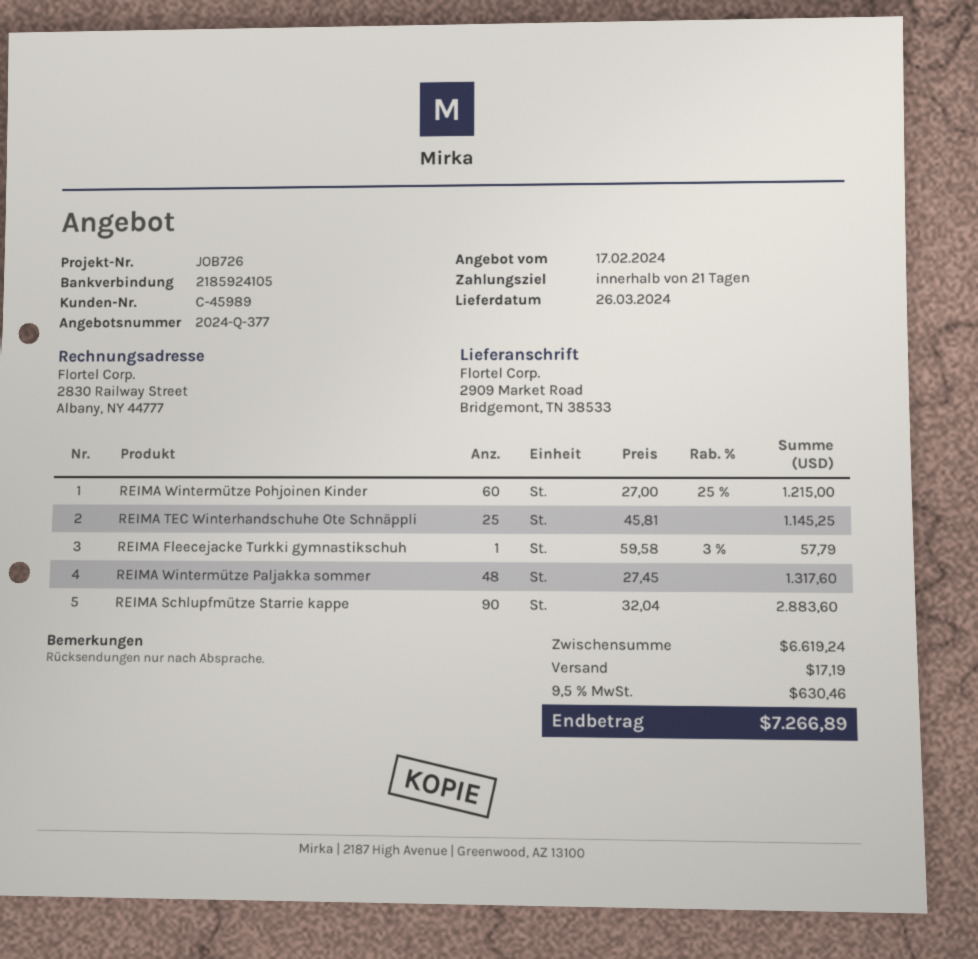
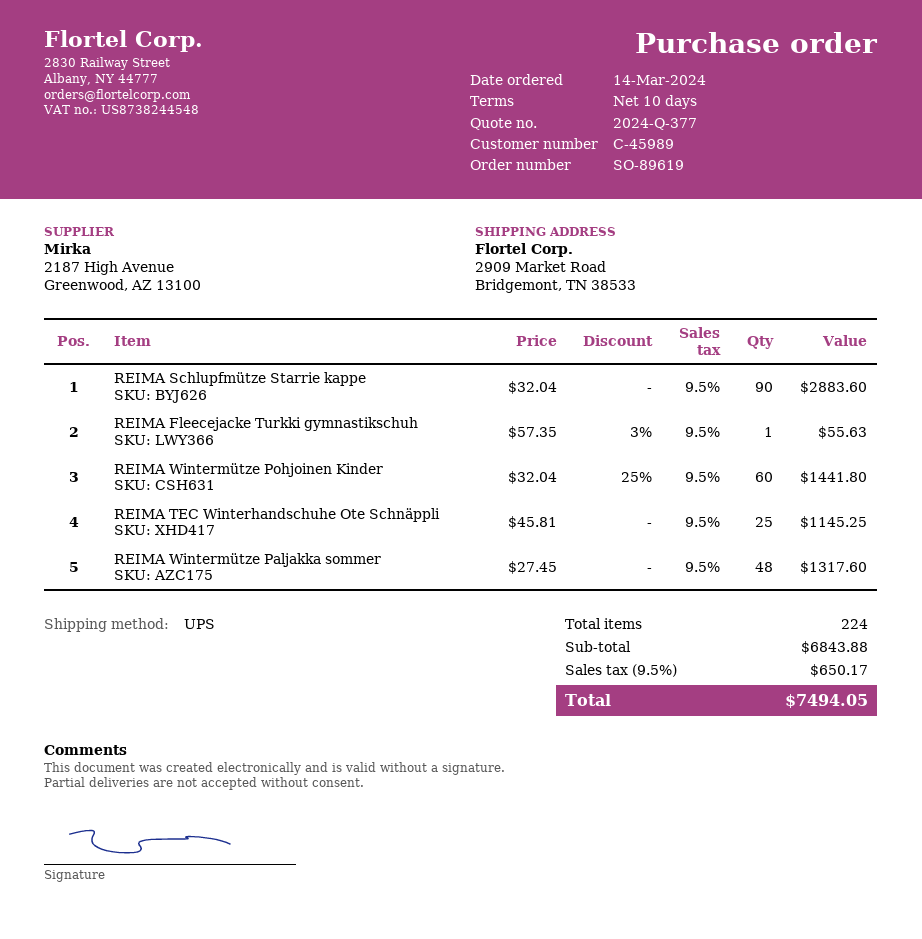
payment terms: 21 days -> 10 days
REIMA Wintermütze Pohjoinen Kinder: 60 x 27.00 - 25% = 1215.00 -> 60 x 32.04 - 25% = 1441.80
REIMA Fleecejacke Turkki gymnastikschuh: 1 x 59.58 - 3% = 57.79 -> 1 x 57.35 - 3% = 55.63
subtotal: 6619.24 -> 6843.88
shipping: 17.19 -> none
tax: 9.5% = 630.46 -> 9.5% = 650.17
total: 7266.89 -> 7494.05

